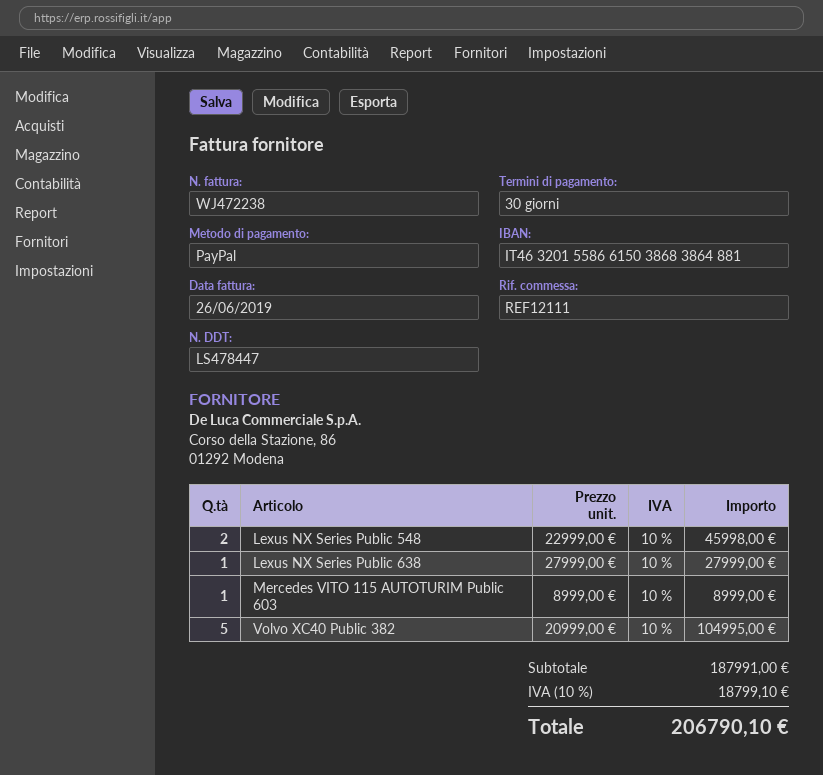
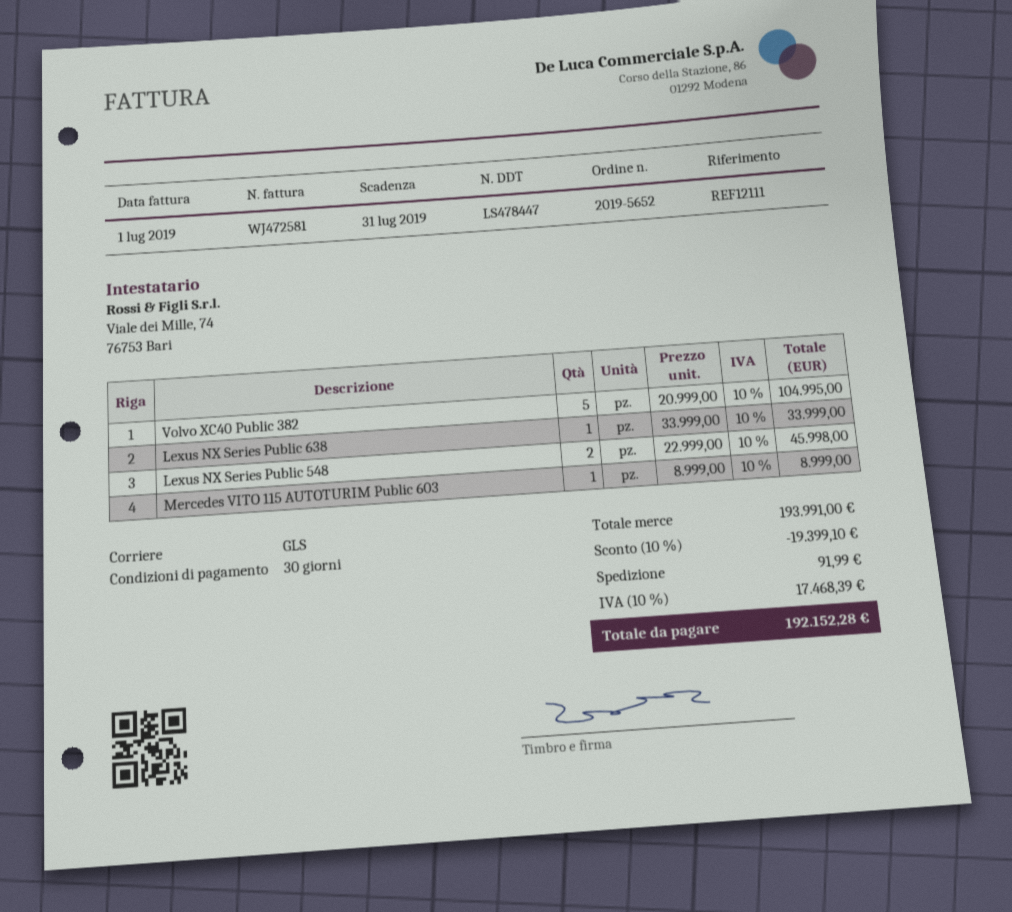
invoice number: WJ472238 -> WJ472581
invoice date: 2019-06-26 -> 2019-07-01
Lexus NX Series Public 638: 1 x 27999.00 = 27999.00 -> 1 x 33999.00 = 33999.00
subtotal: 187991.00 -> 193991.00
discount: none -> 10% = 19399.10
shipping: none -> 91.99
tax: 10% = 18799.10 -> 10% = 17468.39
total: 206790.10 -> 192152.28

